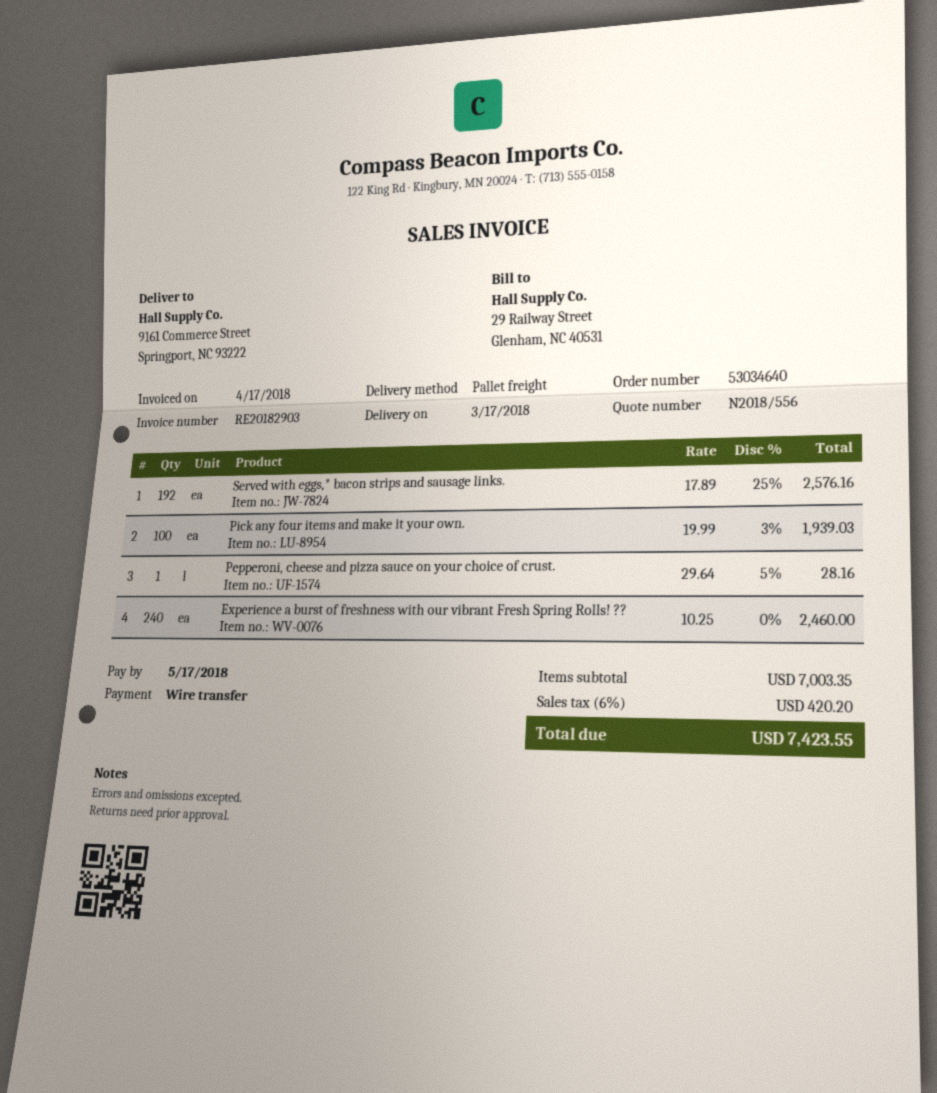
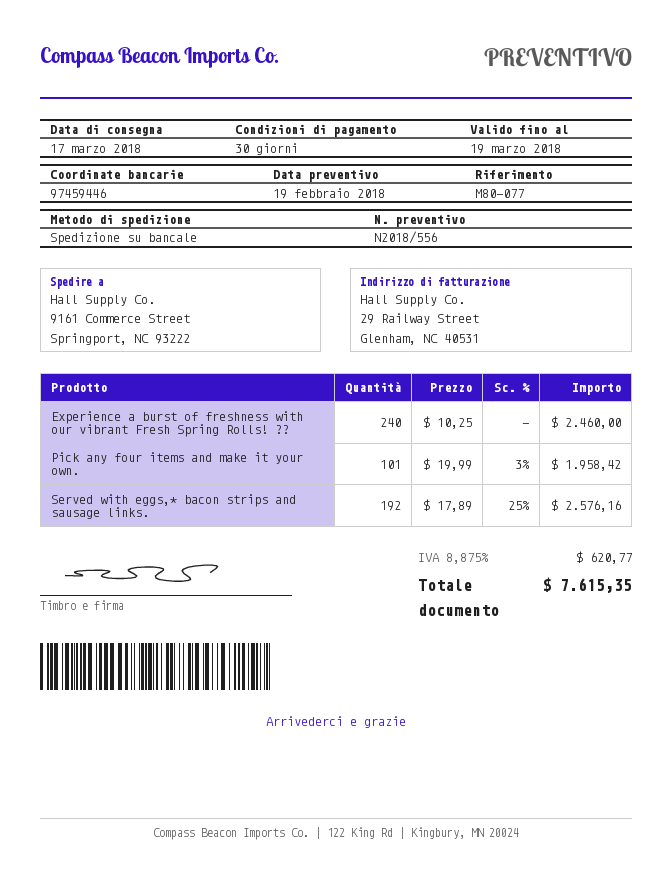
Pick any four items and make it your own.: 100 x 19.99 - 3% = 1939.03 -> 101 x 19.99 - 3% = 1958.42
Pepperoni, cheese and pizza sauce on your choice of crust.: 1 x 29.64 - 5% = 28.16 -> none
tax: 6% = 420.20 -> 8.875% = 620.77
total: 7423.55 -> 7615.35

